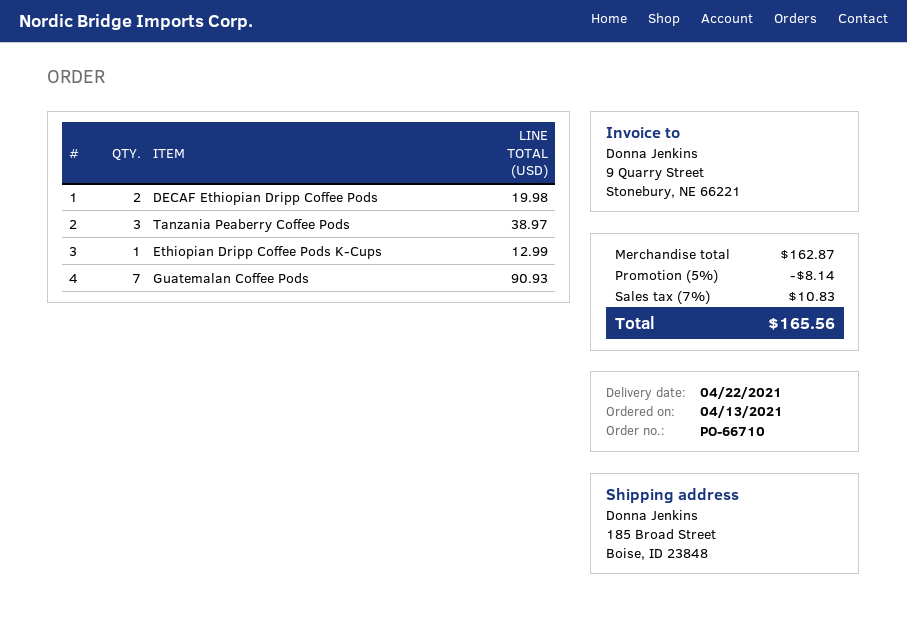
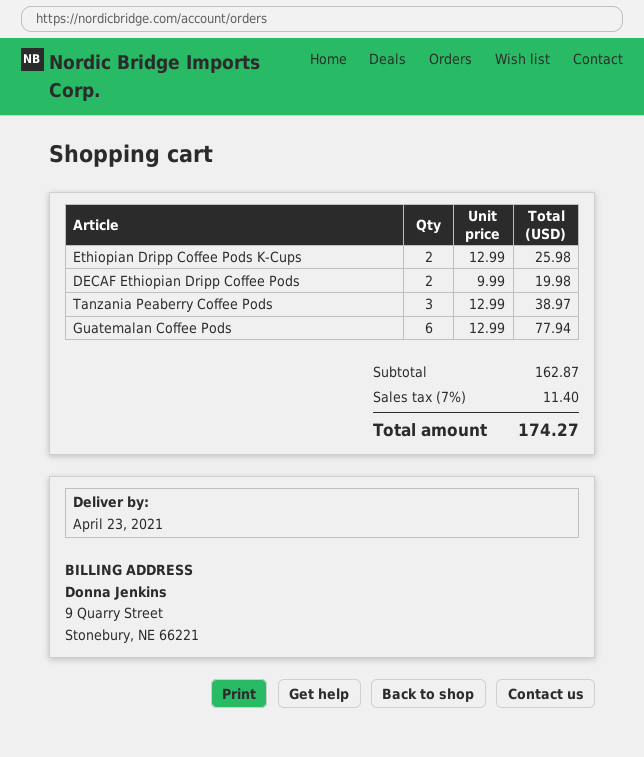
delivery date: 2021-04-22 -> 2021-04-23
Ethiopian Dripp Coffee Pods K-Cups: 1 for 12.99 -> 2 for 25.98
Guatemalan Coffee Pods: 7 for 90.93 -> 6 for 77.94
discount: 5% = 8.14 -> none
tax: 7% = 10.83 -> 7% = 11.40
total: 165.56 -> 174.27

